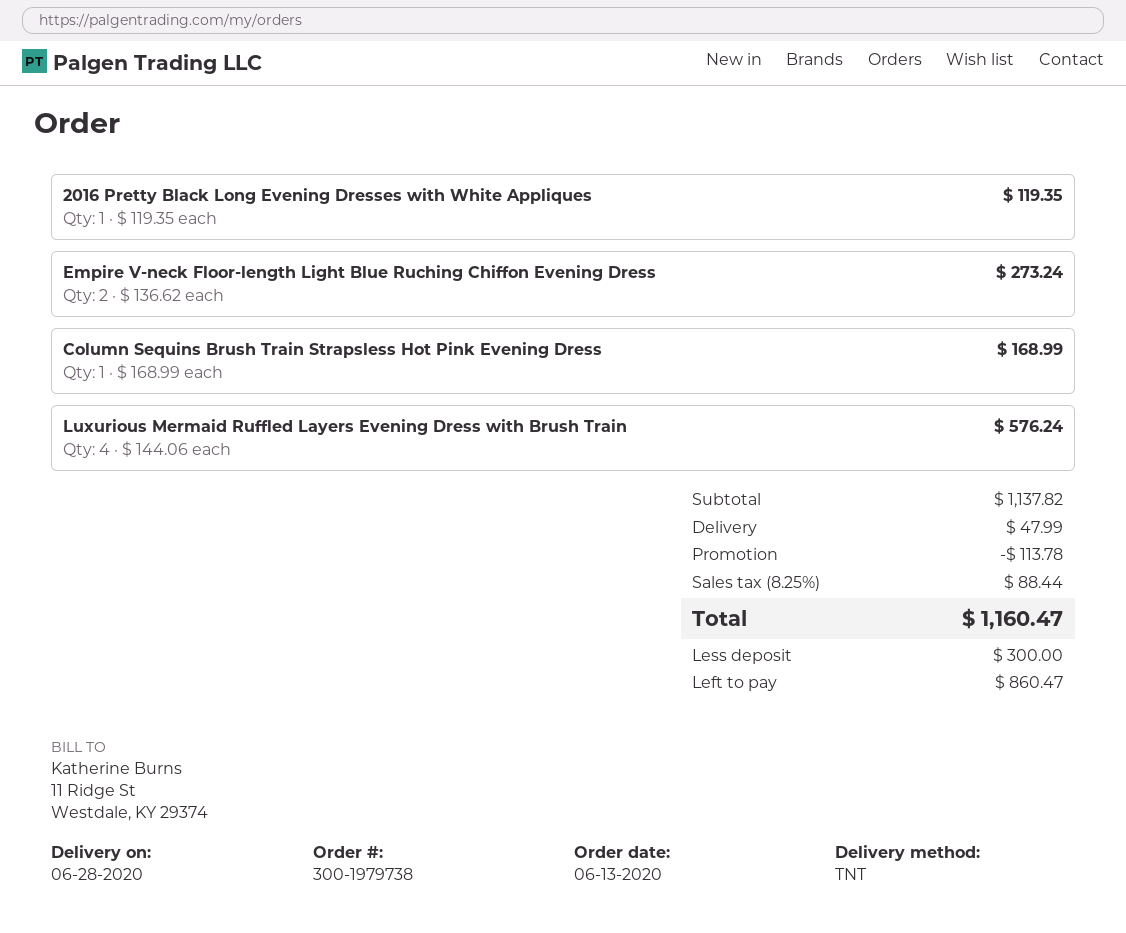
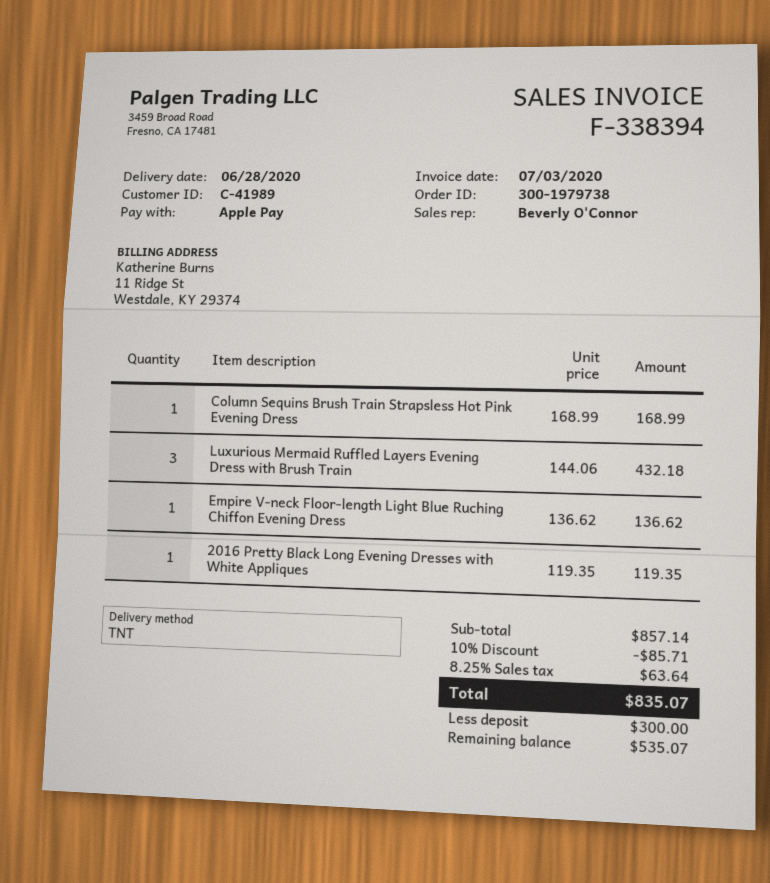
Empire V-neck Floor-length Light Blue Ruching Chiffon Evening Dress: 2 x 136.62 = 273.24 -> 1 x 136.62 = 136.62
Luxurious Mermaid Ruffled Layers Evening Dress with Brush Train: 4 x 144.06 = 576.24 -> 3 x 144.06 = 432.18
subtotal: 1137.82 -> 857.14
discount: 113.78 -> 85.71
shipping: 47.99 -> none
tax: 8.25% = 88.44 -> 8.25% = 63.64
total: 1160.47 -> 835.07
balance: 860.47 -> 535.07

